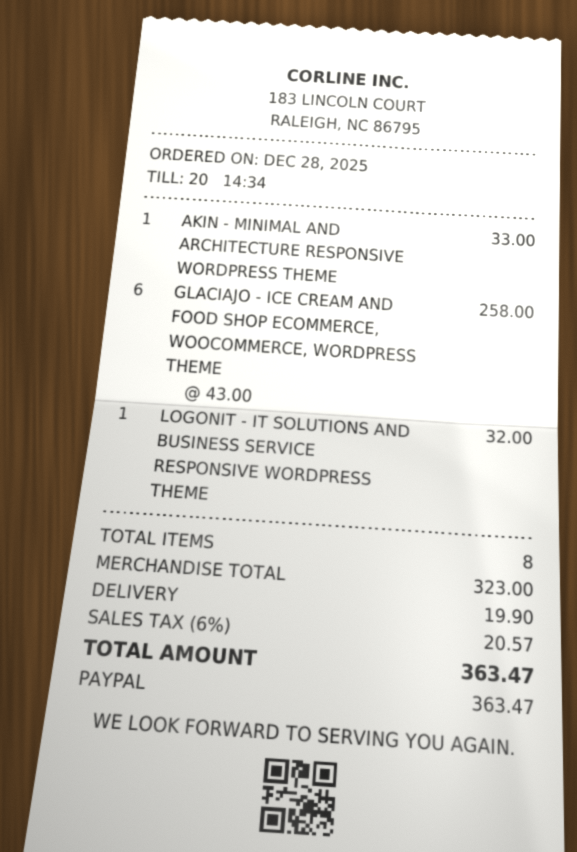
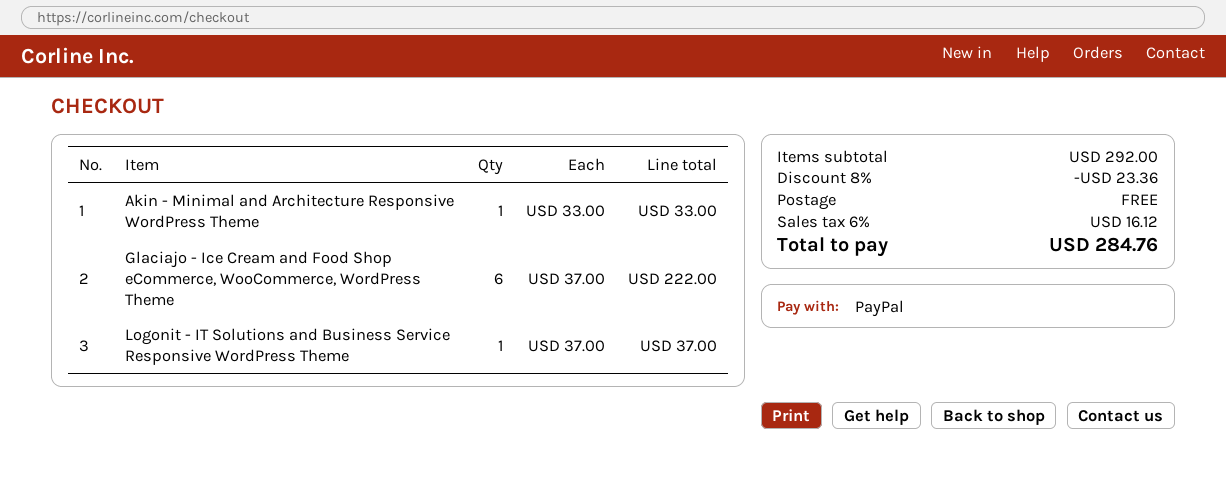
GLACIAJO - ICE CREAM AND FOOD SHOP ECOMMERCE, WOOCOMMERCE, WORDPRESS THEME: 6 x 43.00 = 258.00 -> 6 x 37.00 = 222.00
LOGONIT - IT SOLUTIONS AND BUSINESS SERVICE RESPONSIVE WORDPRESS THEME: 1 x 32.00 = 32.00 -> 1 x 37.00 = 37.00
subtotal: 323.00 -> 292.00
discount: none -> 8% = 23.36
shipping: 19.90 -> 0.00
tax: 6% = 20.57 -> 6% = 16.12
total: 363.47 -> 284.76

